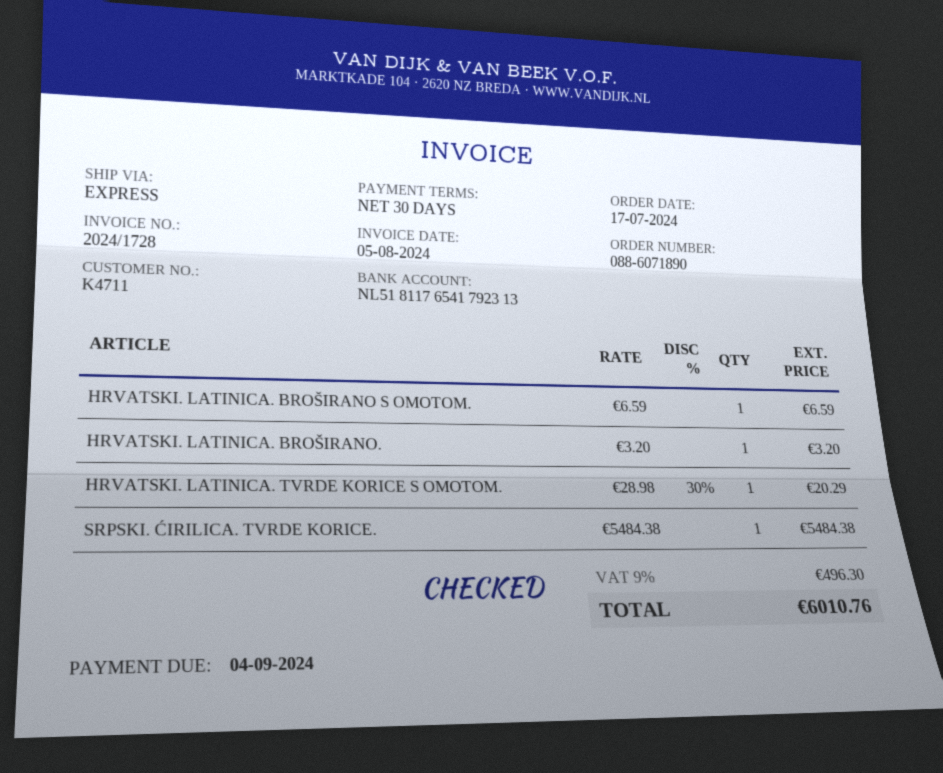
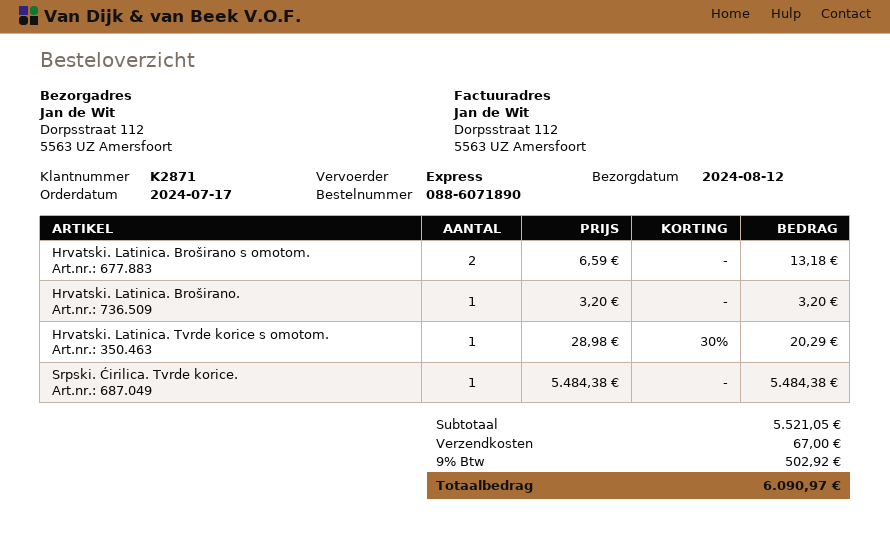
customer number: K4711 -> K2871
HRVATSKI. LATINICA. BROŠIRANO S OMOTOM.: 1 x 6.59 = 6.59 -> 2 x 6.59 = 13.18
shipping: none -> 67.00
tax: 9% = 496.30 -> 9% = 502.92
total: 6010.76 -> 6090.97

